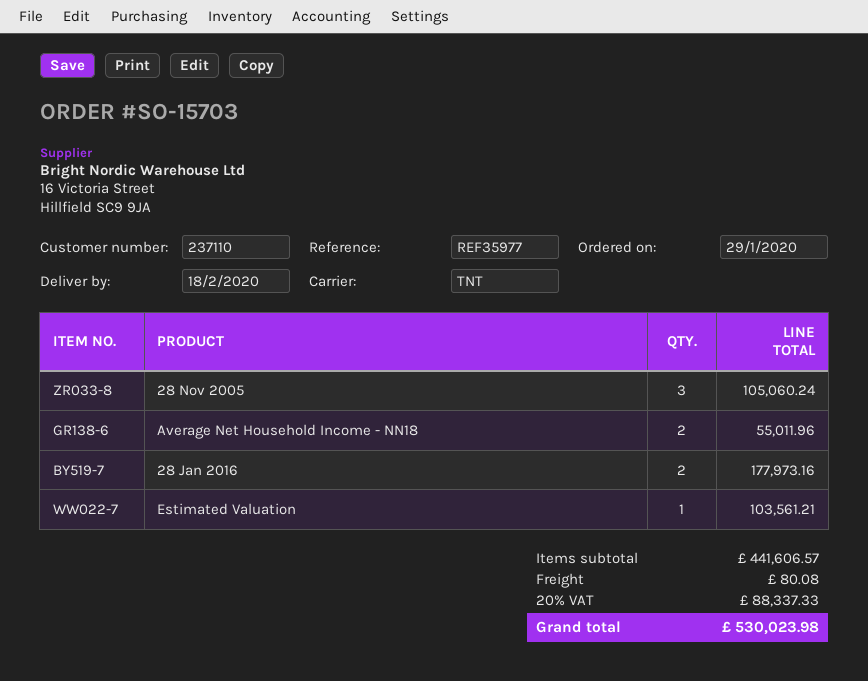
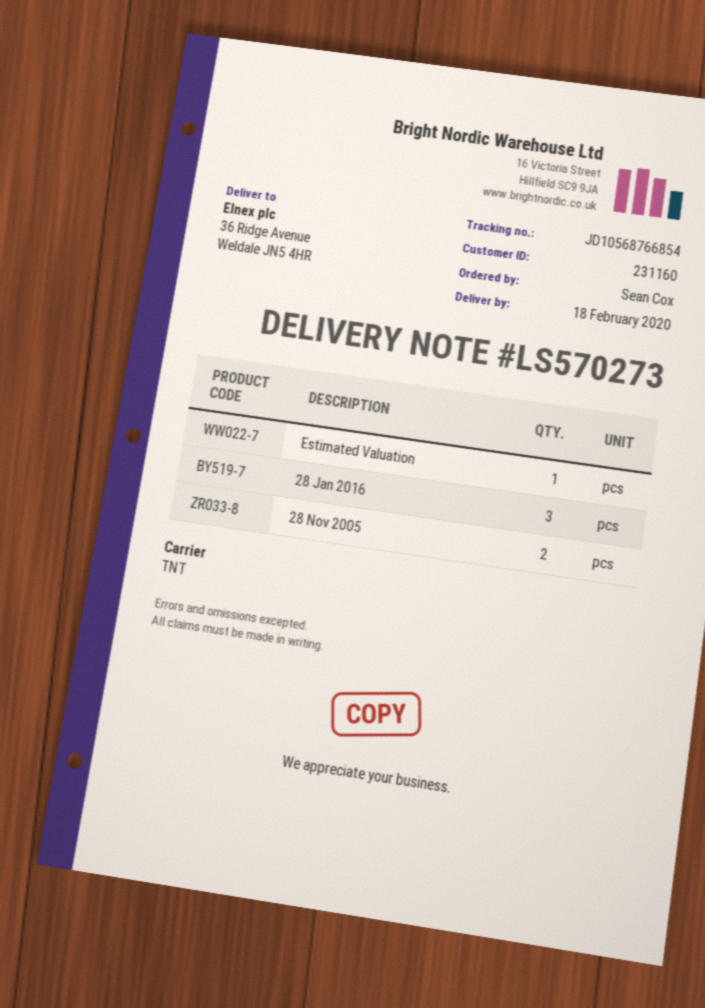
customer number: 237110 -> 231160
28 Nov 2005: 3 -> 2
Average Net Household Income - NN18: 2 -> none
28 Jan 2016: 2 -> 3

